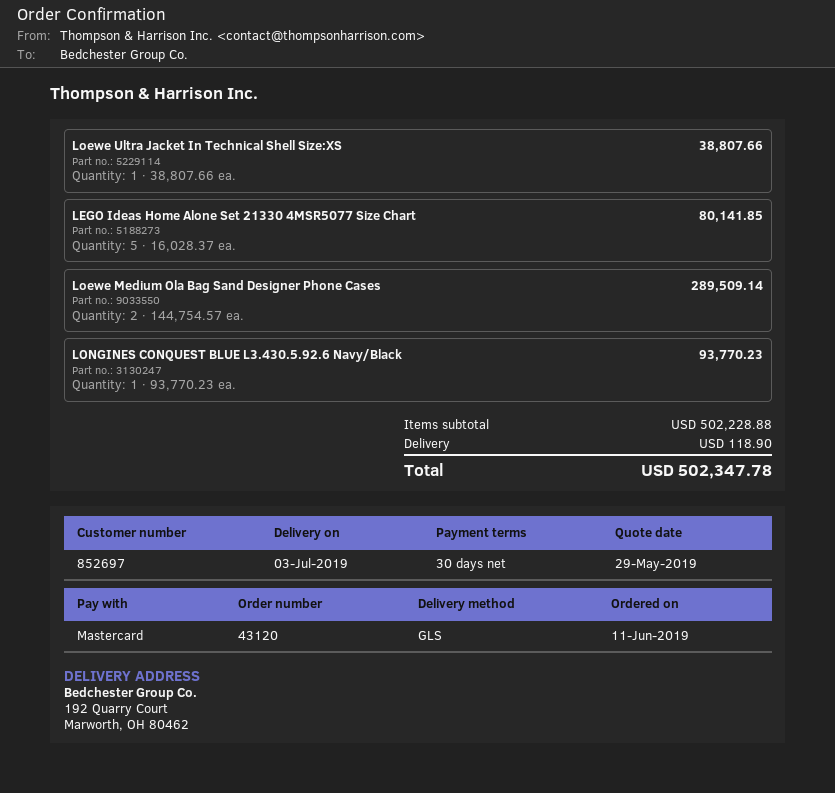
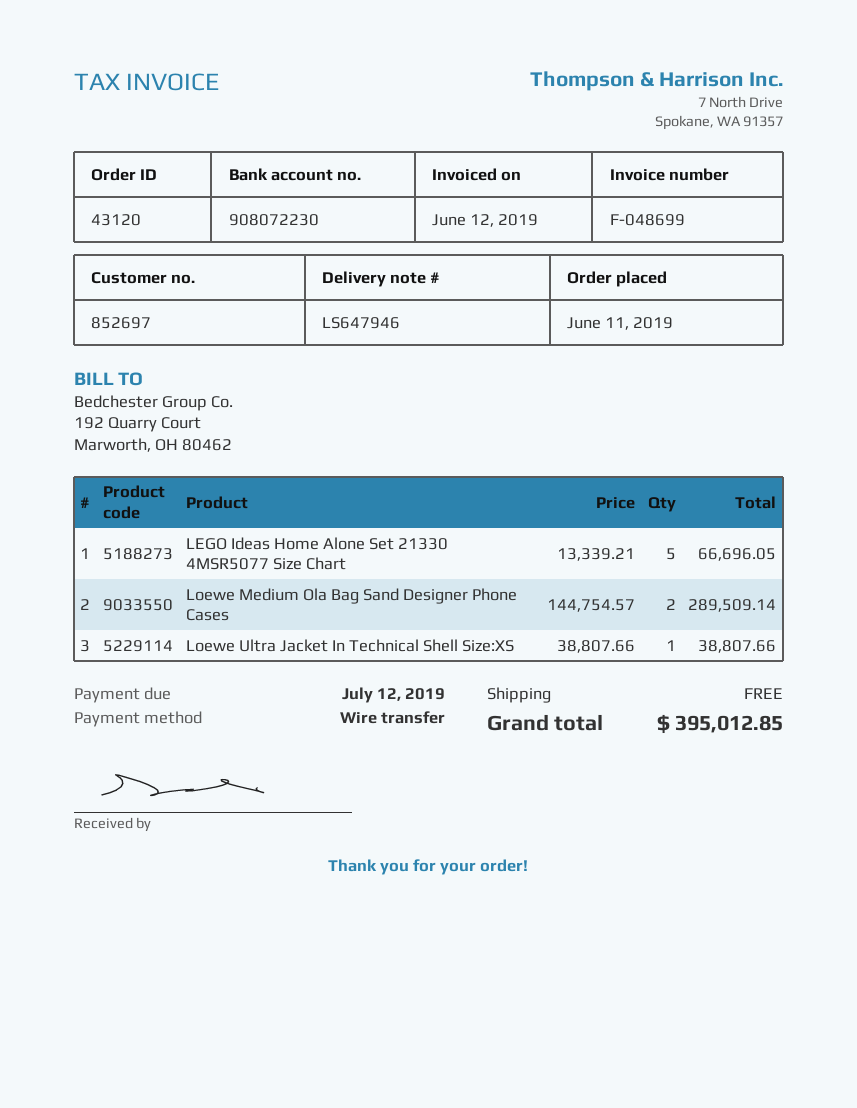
payment method: Mastercard -> bank transfer
LEGO Ideas Home Alone Set 21330 4MSR5077 Size Chart: 5 x 16028.37 = 80141.85 -> 5 x 13339.21 = 66696.05
LONGINES CONQUEST BLUE L3.430.5.92.6 Navy/Black: 1 x 93770.23 = 93770.23 -> none
shipping: 118.90 -> 0.00
total: 502347.78 -> 395012.85

